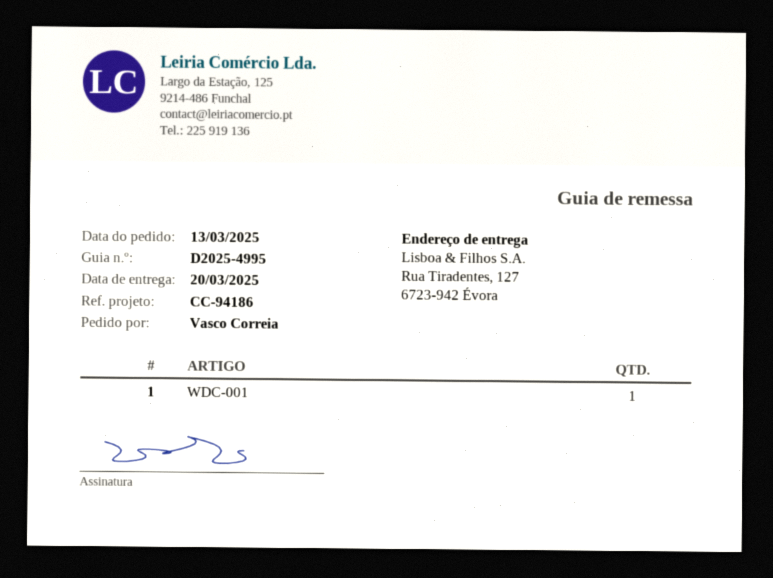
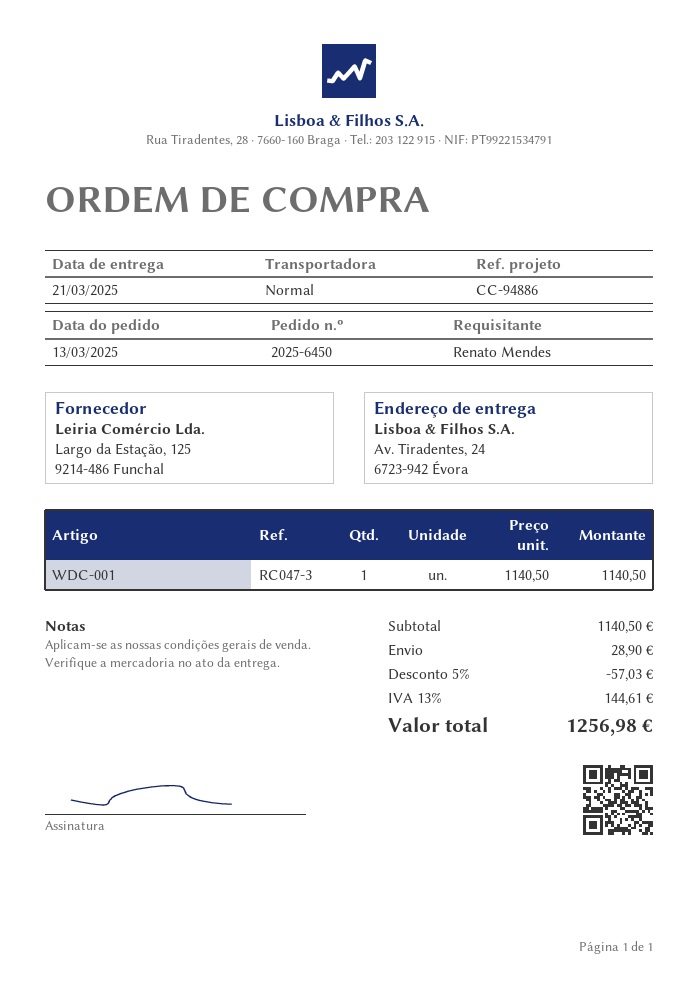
delivery date: 2025-03-20 -> 2025-03-21
reference: CC-94186 -> CC-94886
ordered by: Vasco Correia -> Renato Mendes
ship to: Rua Tiradentes, 127, 6723-942 Évora -> Av. Tiradentes, 24, 6723-942 Évora

